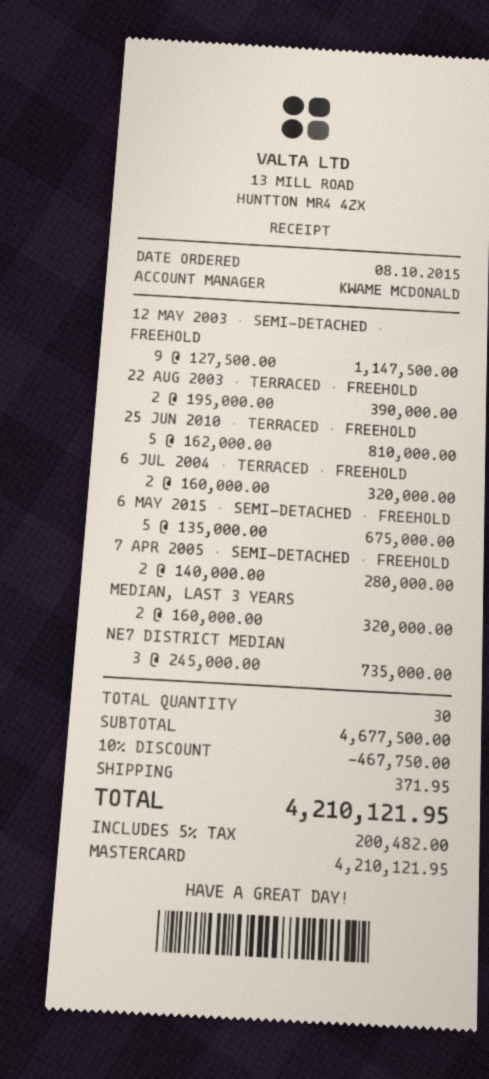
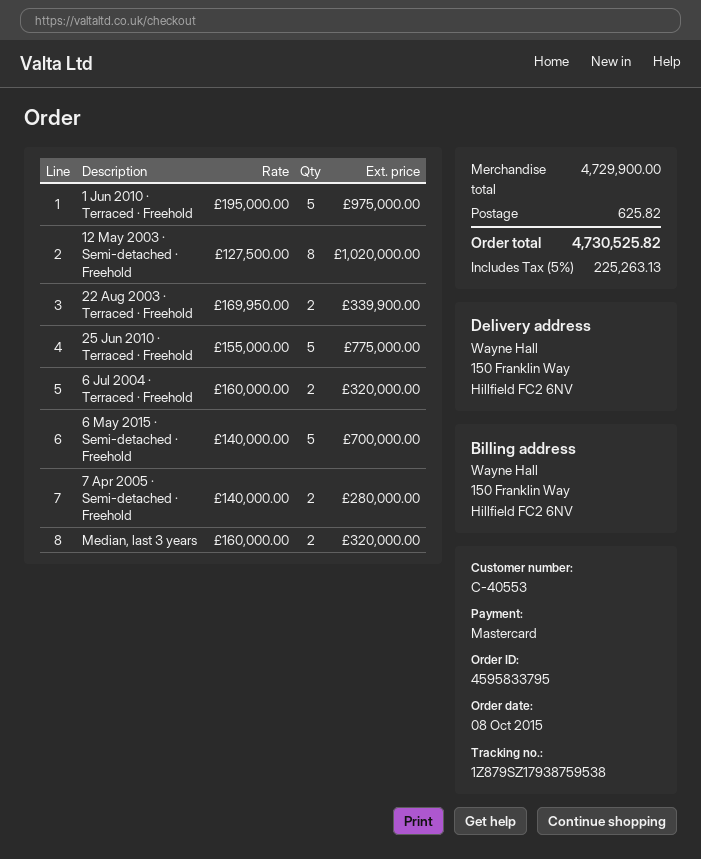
12 MAY 2003 · SEMI-DETACHED · FREEHOLD: 9 x 127500.00 = 1147500.00 -> 8 x 127500.00 = 1020000.00
22 AUG 2003 · TERRACED · FREEHOLD: 2 x 195000.00 = 390000.00 -> 2 x 169950.00 = 339900.00
25 JUN 2010 · TERRACED · FREEHOLD: 5 x 162000.00 = 810000.00 -> 5 x 155000.00 = 775000.00
6 MAY 2015 · SEMI-DETACHED · FREEHOLD: 5 x 135000.00 = 675000.00 -> 5 x 140000.00 = 700000.00
NE7 DISTRICT MEDIAN: 3 x 245000.00 = 735000.00 -> none
1 Jun 2010 · Terraced · Freehold: none -> 5 x 195000.00 = 975000.00
subtotal: 4677500.00 -> 4729900.00
discount: 10% = 467750.00 -> none
shipping: 371.95 -> 625.82
tax: 5% = 200482.00 -> 5% = 225263.13
total: 4210121.95 -> 4730525.82

